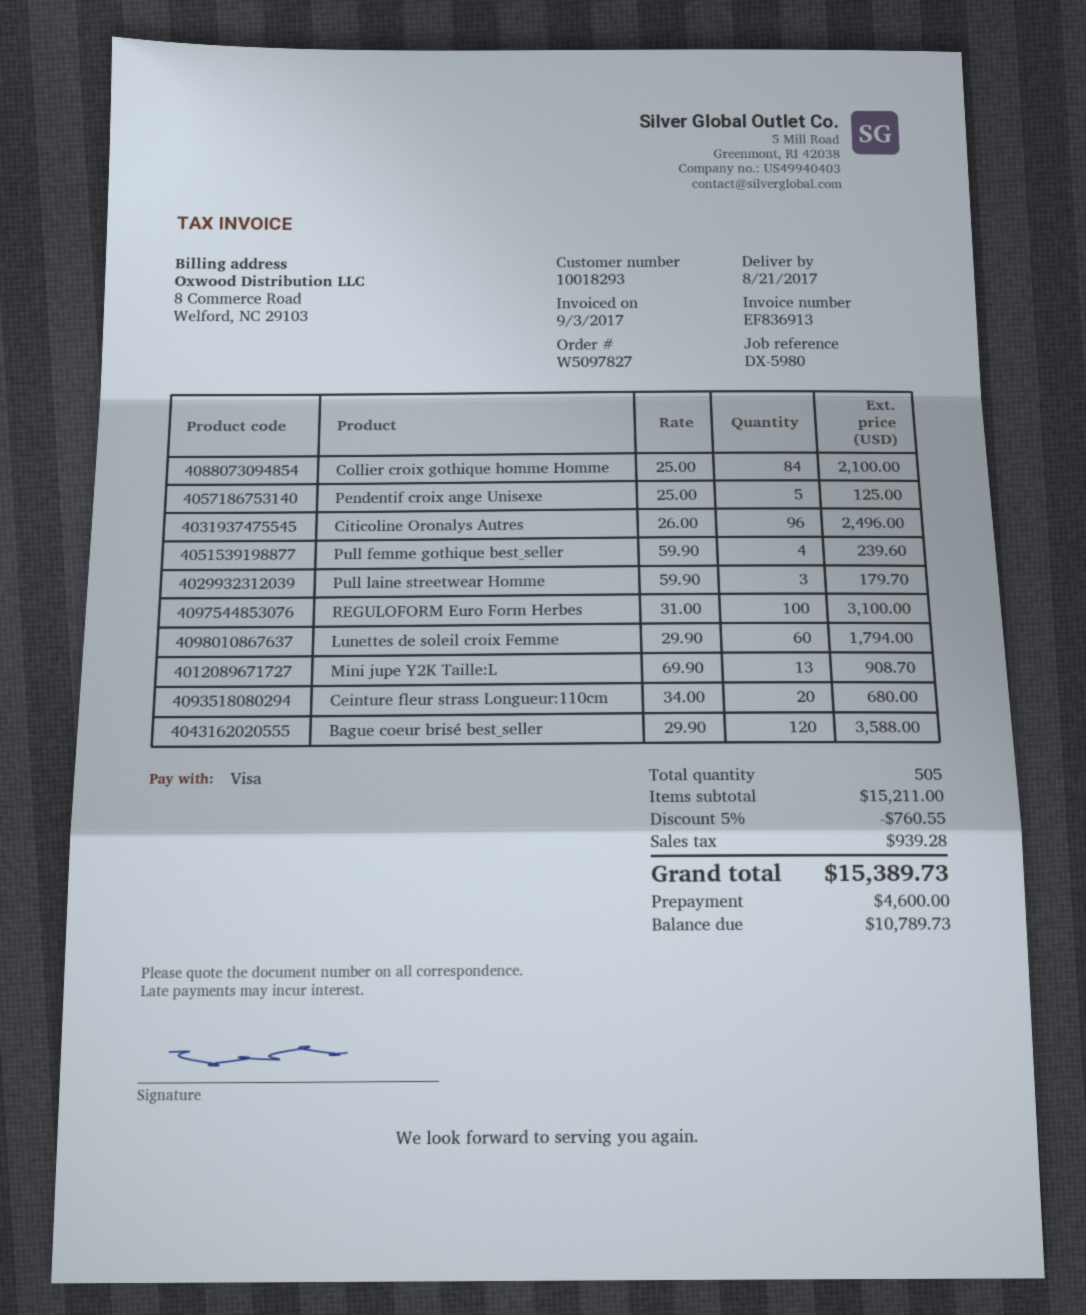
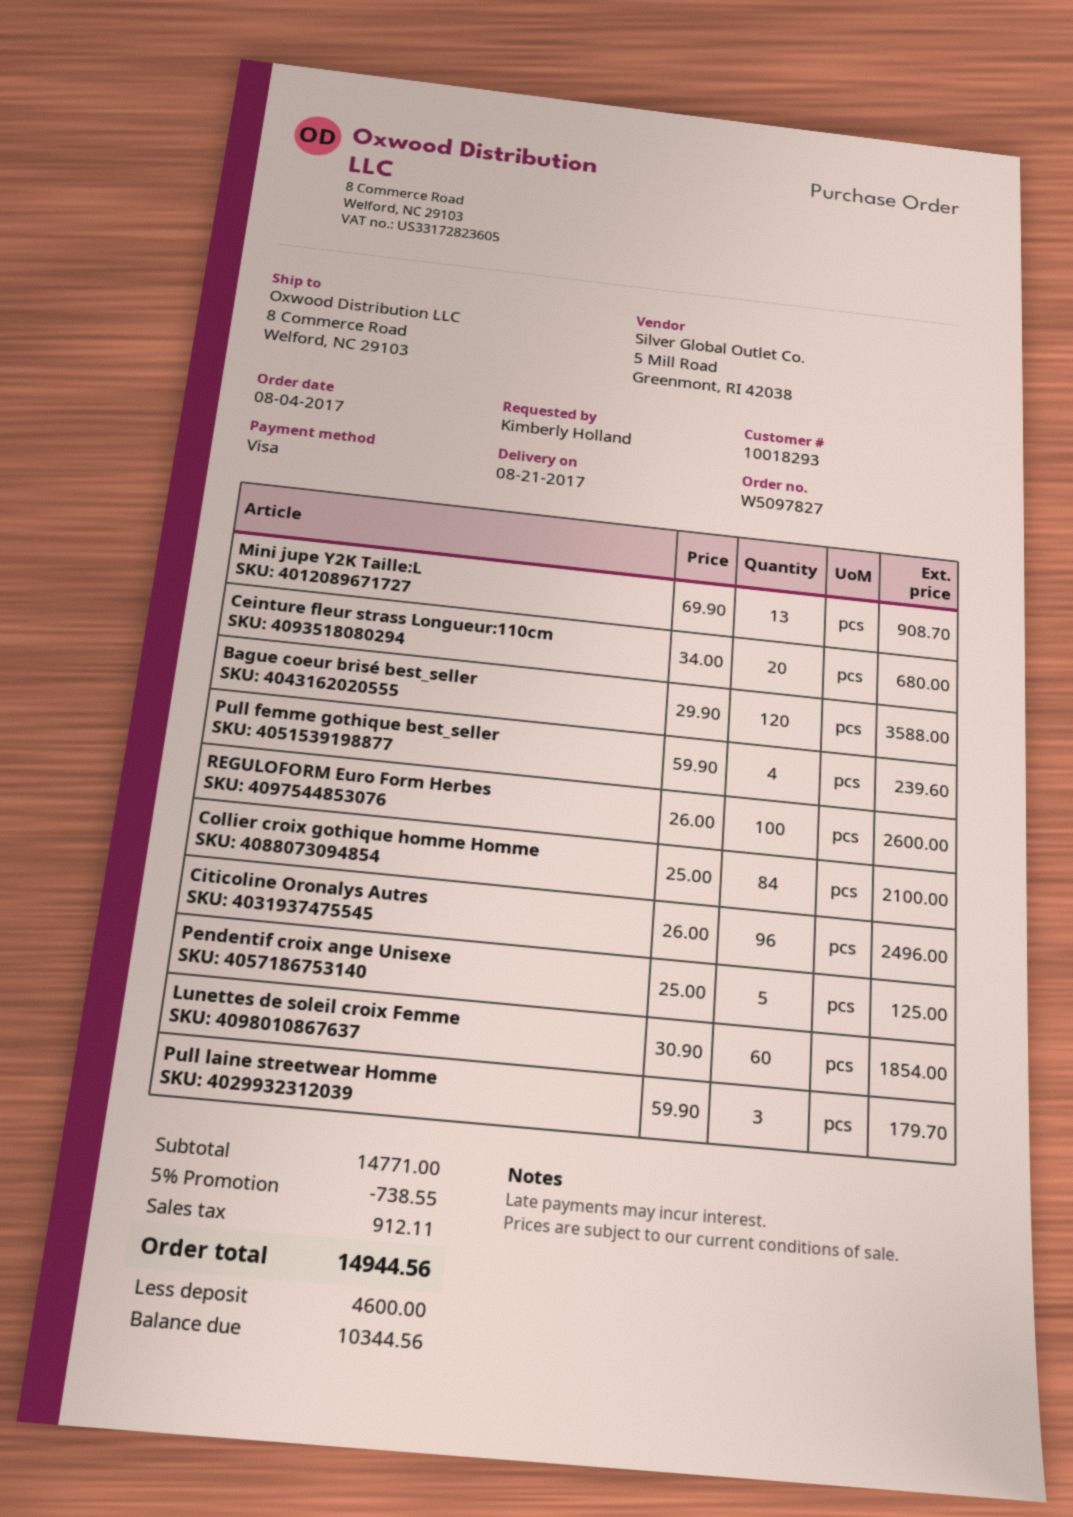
REGULOFORM Euro Form Herbes: 100 x 31.00 = 3100.00 -> 100 x 26.00 = 2600.00
Lunettes de soleil croix Femme: 60 x 29.90 = 1794.00 -> 60 x 30.90 = 1854.00
subtotal: 15211.00 -> 14771.00
discount: 5% = 760.55 -> 5% = 738.55
tax: 939.28 -> 912.11
total: 15389.73 -> 14944.56
balance: 10789.73 -> 10344.56

